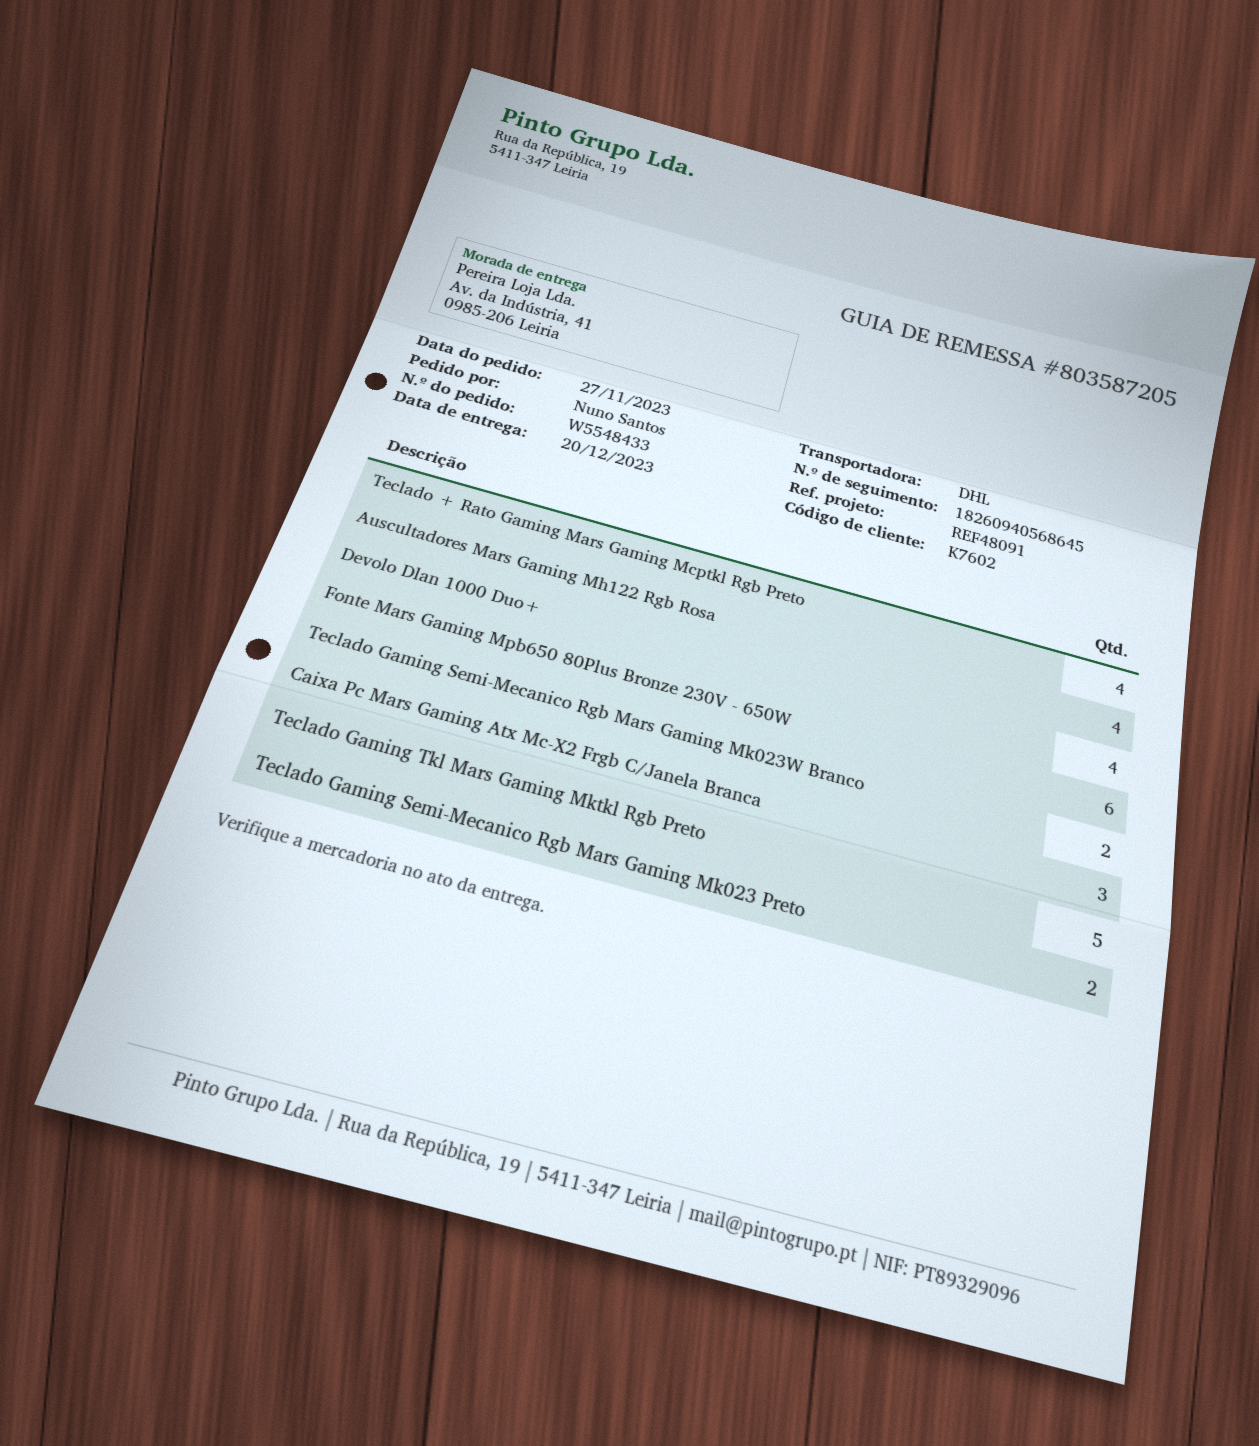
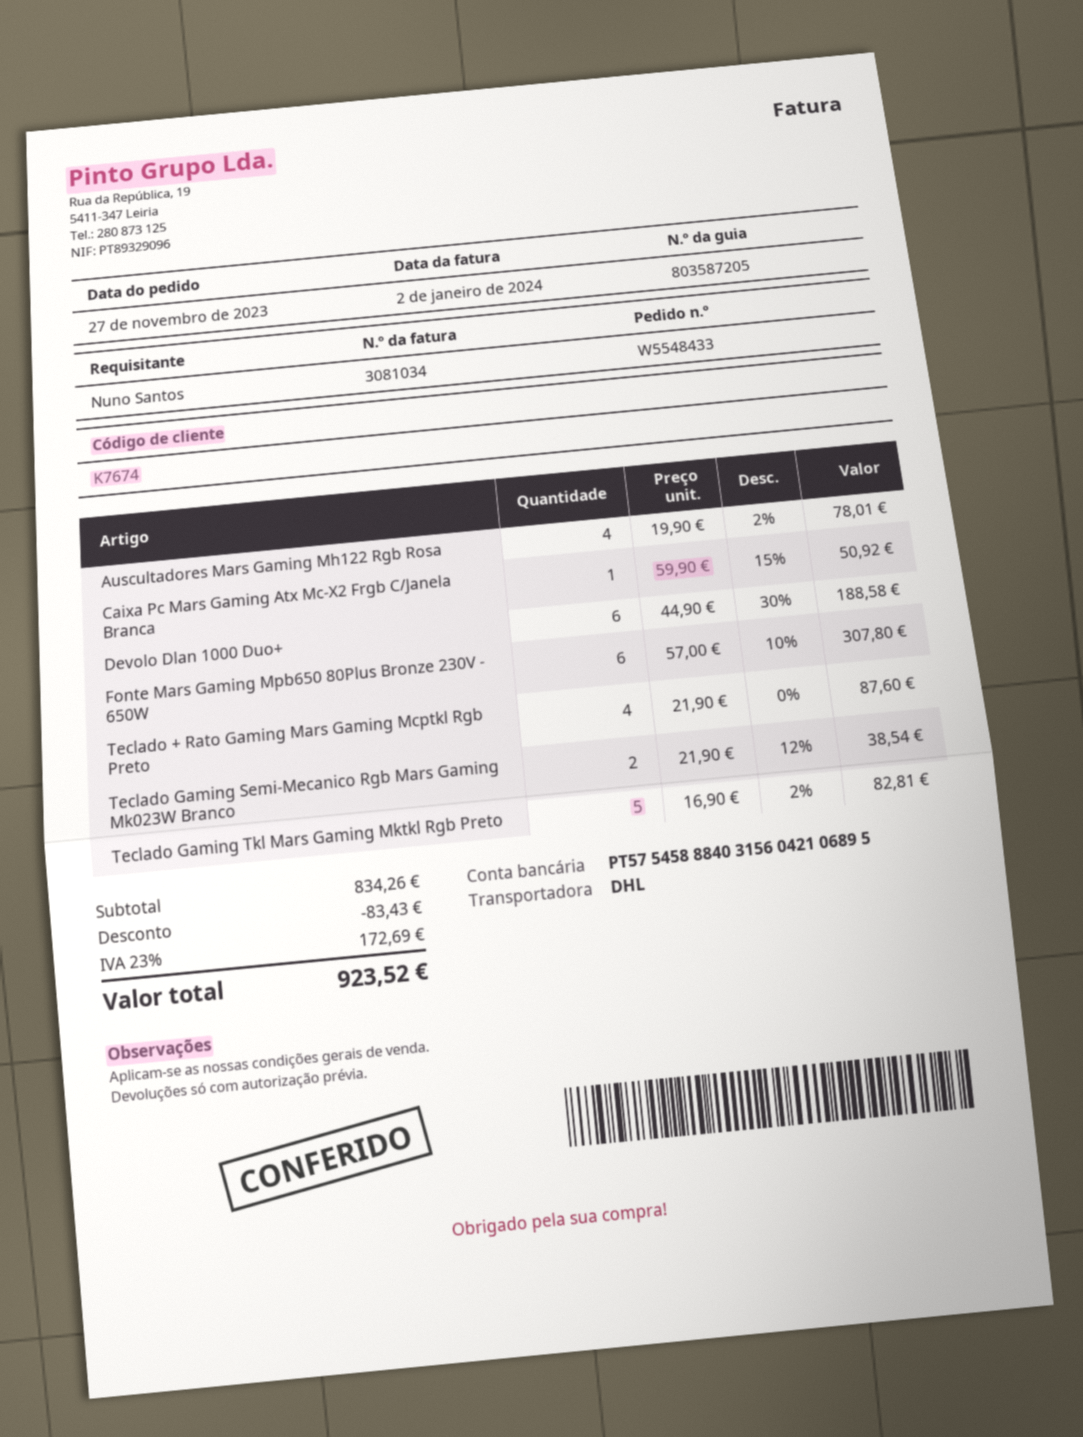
customer number: K7602 -> K7674
Devolo Dlan 1000 Duo+: 4 -> 6
Caixa Pc Mars Gaming Atx Mc-X2 Frgb C/Janela Branca: 3 -> 1
Teclado Gaming Semi-Mecanico Rgb Mars Gaming Mk023 Preto: 2 -> none

